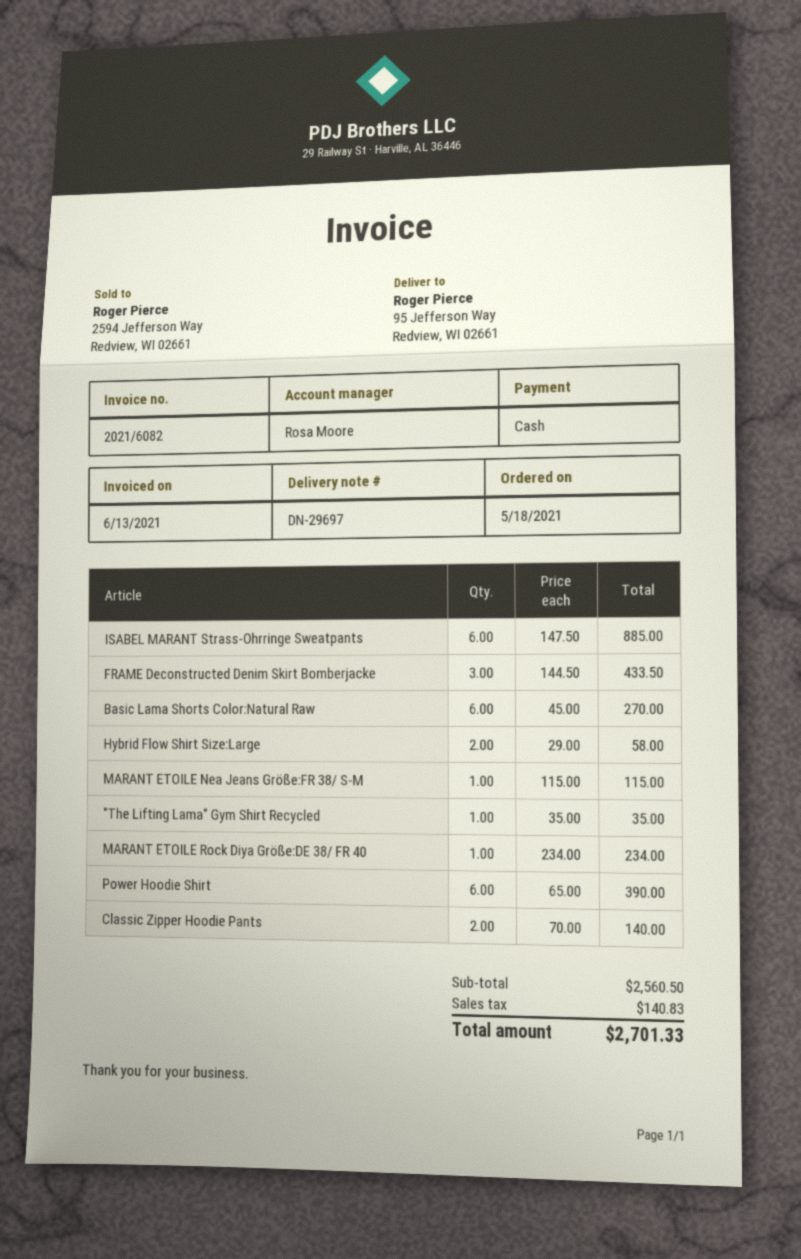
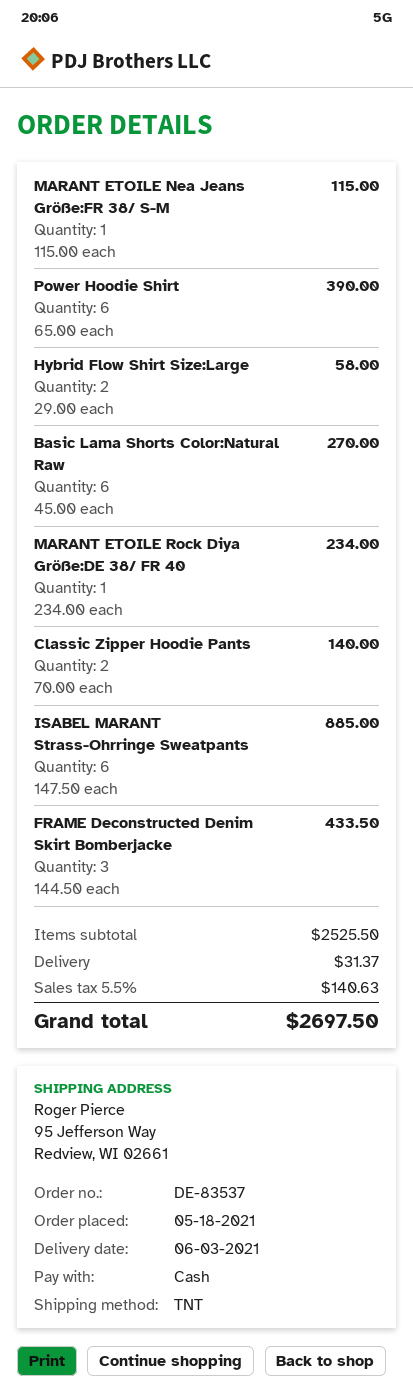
"The Lifting Lama" Gym Shirt Recycled: 1 x 35.00 = 35.00 -> none
subtotal: 2560.50 -> 2525.50
shipping: none -> 31.37
tax: 140.83 -> 140.63
total: 2701.33 -> 2697.50

